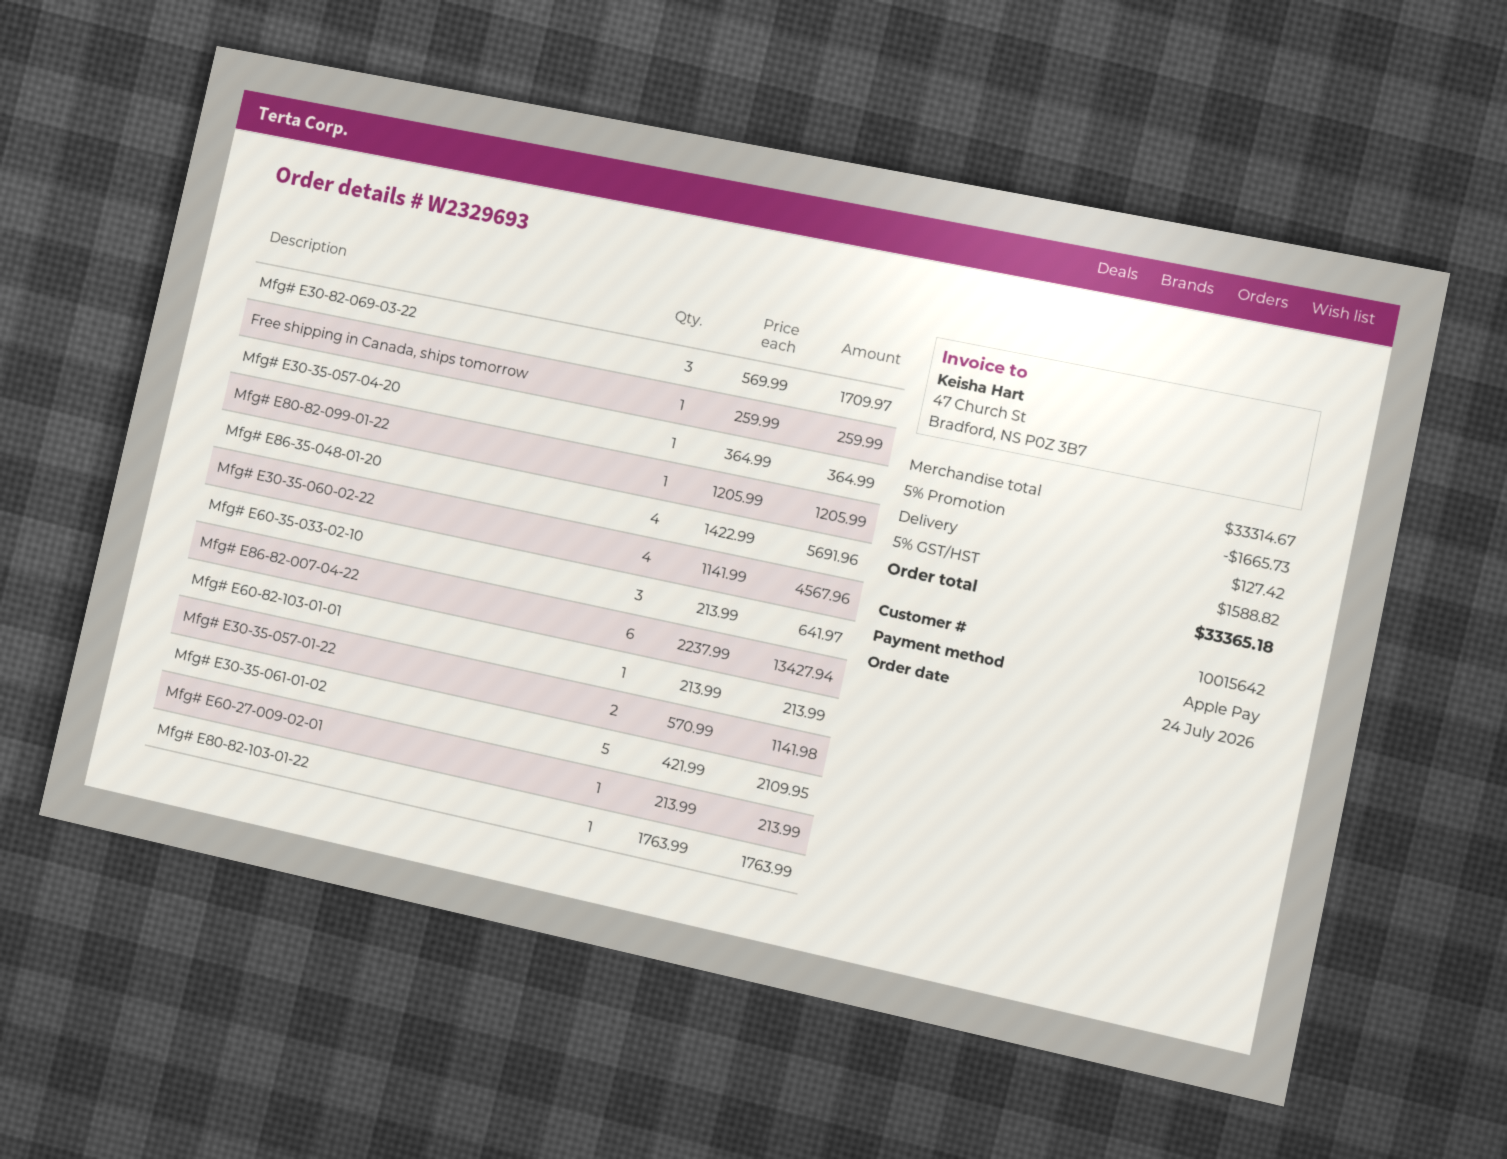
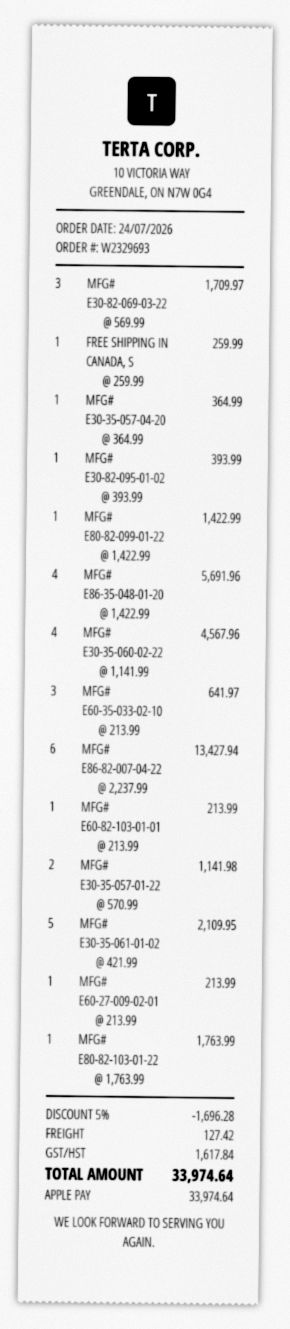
Mfg# E80-82-099-01-22: 1 x 1205.99 = 1205.99 -> 1 x 1422.99 = 1422.99
MFG# E30-82-095-01-02: none -> 1 x 393.99 = 393.99
discount: 5% = 1665.73 -> 5% = 1696.28
tax: 1588.82 -> 1617.84
total: 33365.18 -> 33974.64

